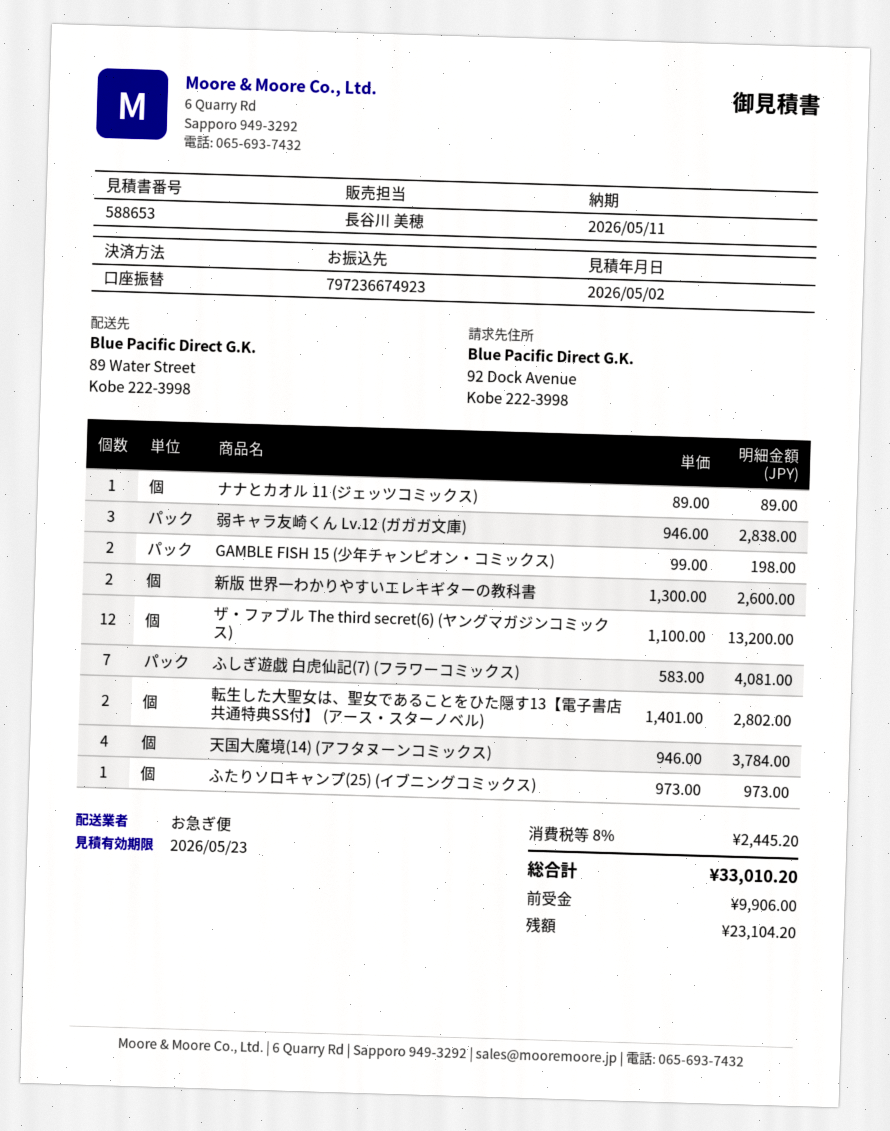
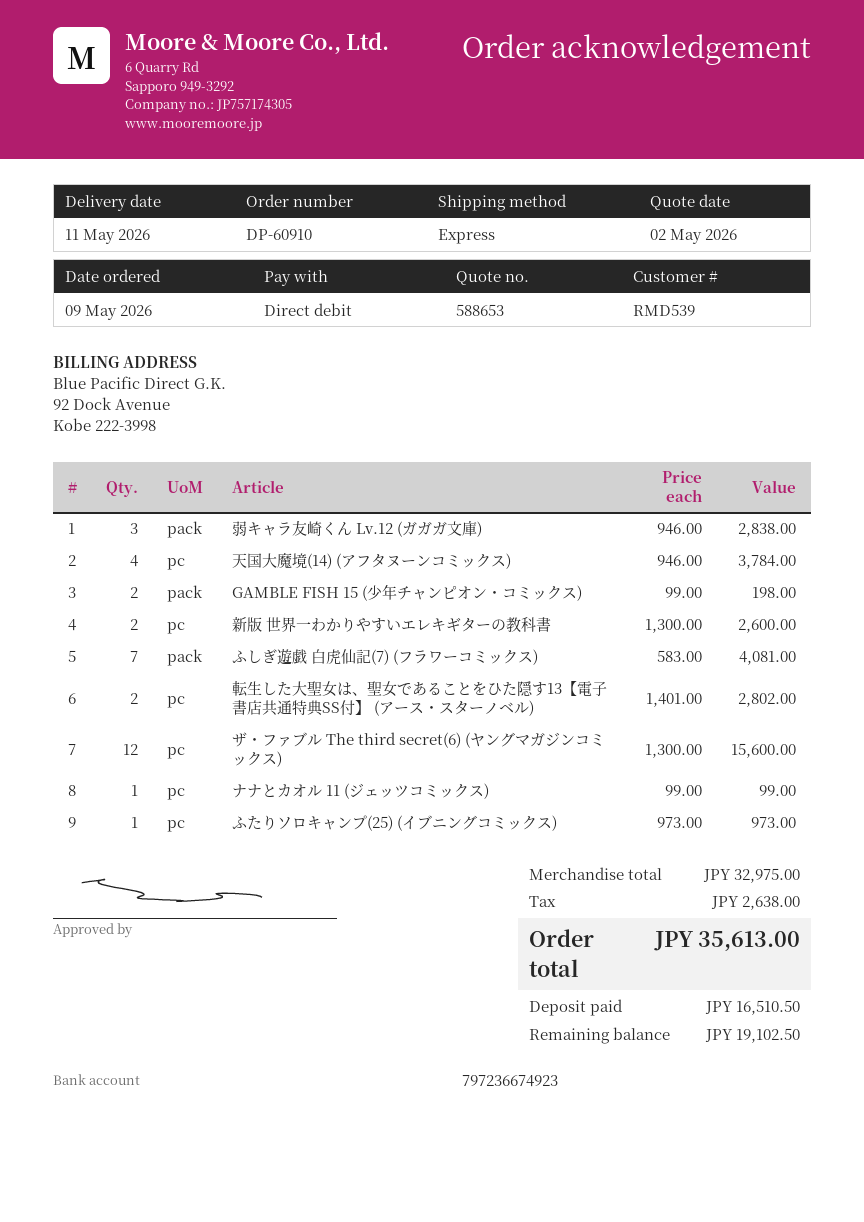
ナナとカオル 11 (ジェッツコミックス): 1 x 89.00 = 89.00 -> 1 x 99.00 = 99.00
ザ・ファブル The third secret(6) (ヤングマガジンコミックス): 12 x 1100.00 = 13200.00 -> 12 x 1300.00 = 15600.00
tax: 2445.20 -> 2638.00
total: 33010.20 -> 35613.00
deposit: 9906.00 -> 16510.50
balance: 23104.20 -> 19102.50

